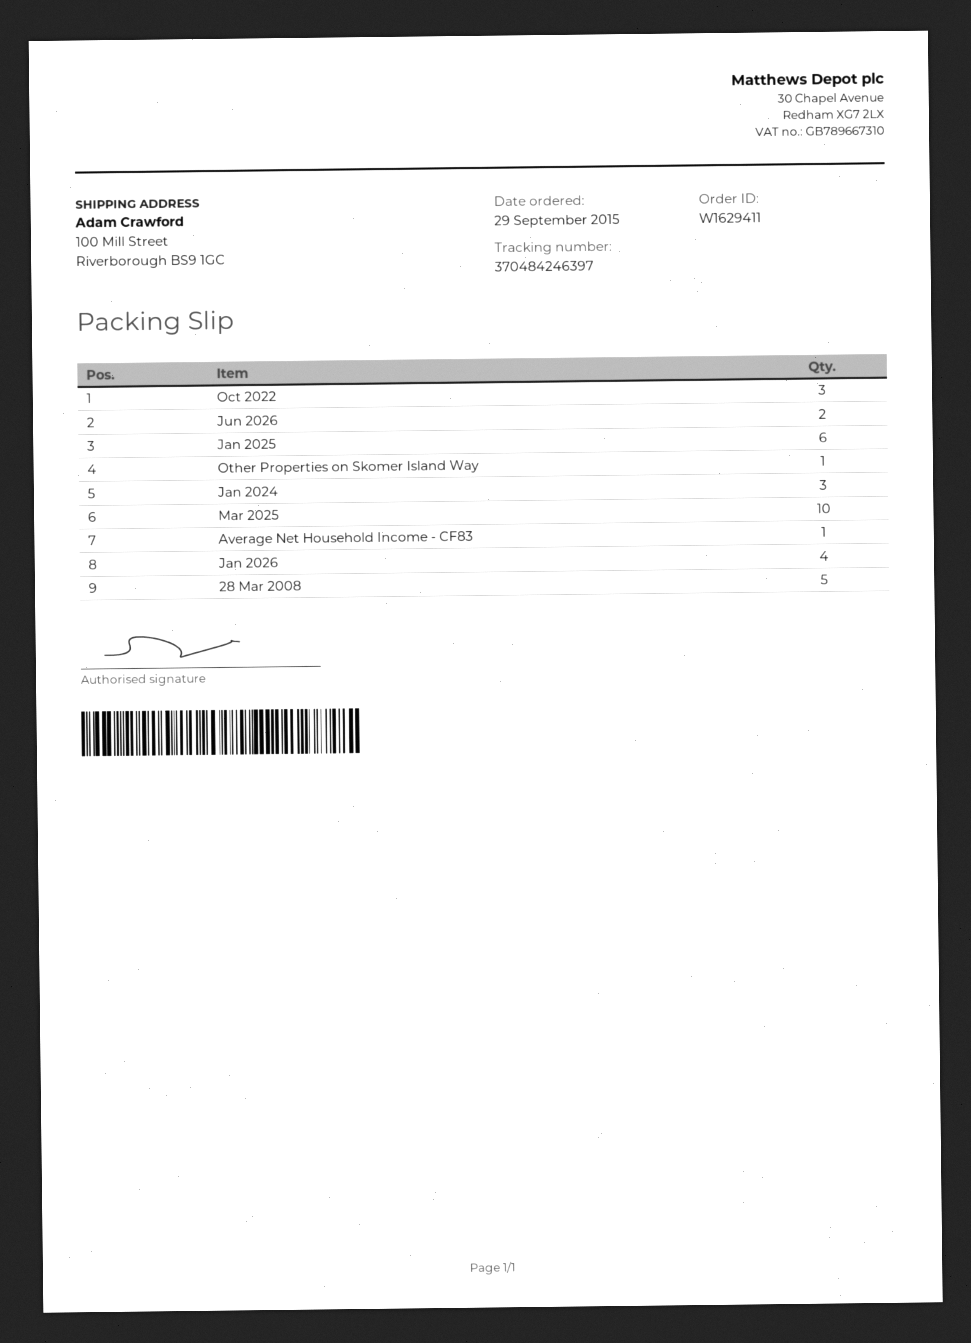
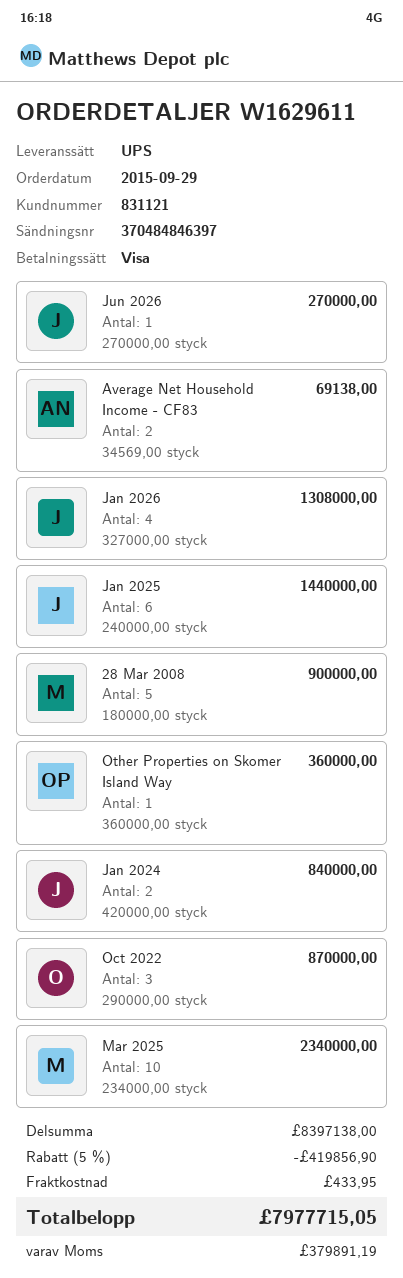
order number: W1629411 -> W1629611
tracking number: 370484246397 -> 370484846397
Jun 2026: 2 -> 1
Jan 2024: 3 -> 2
Average Net Household Income - CF83: 1 -> 2

